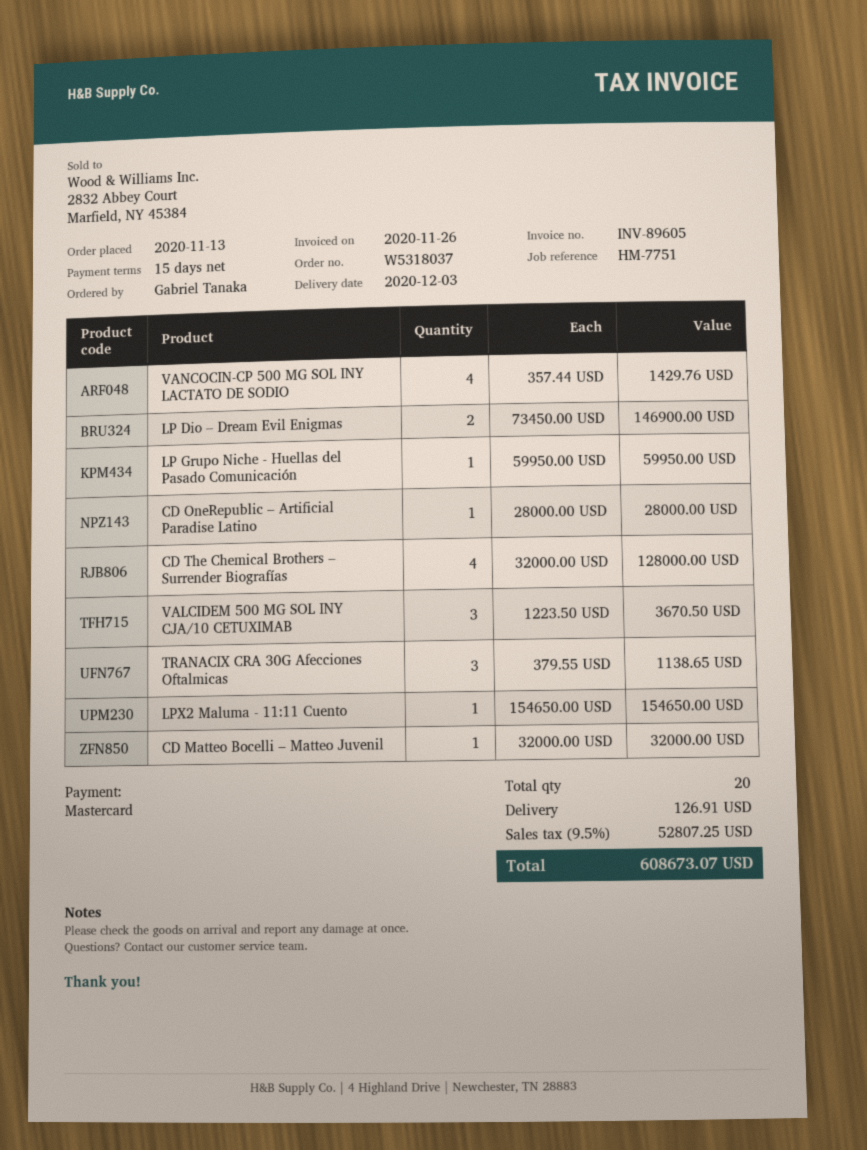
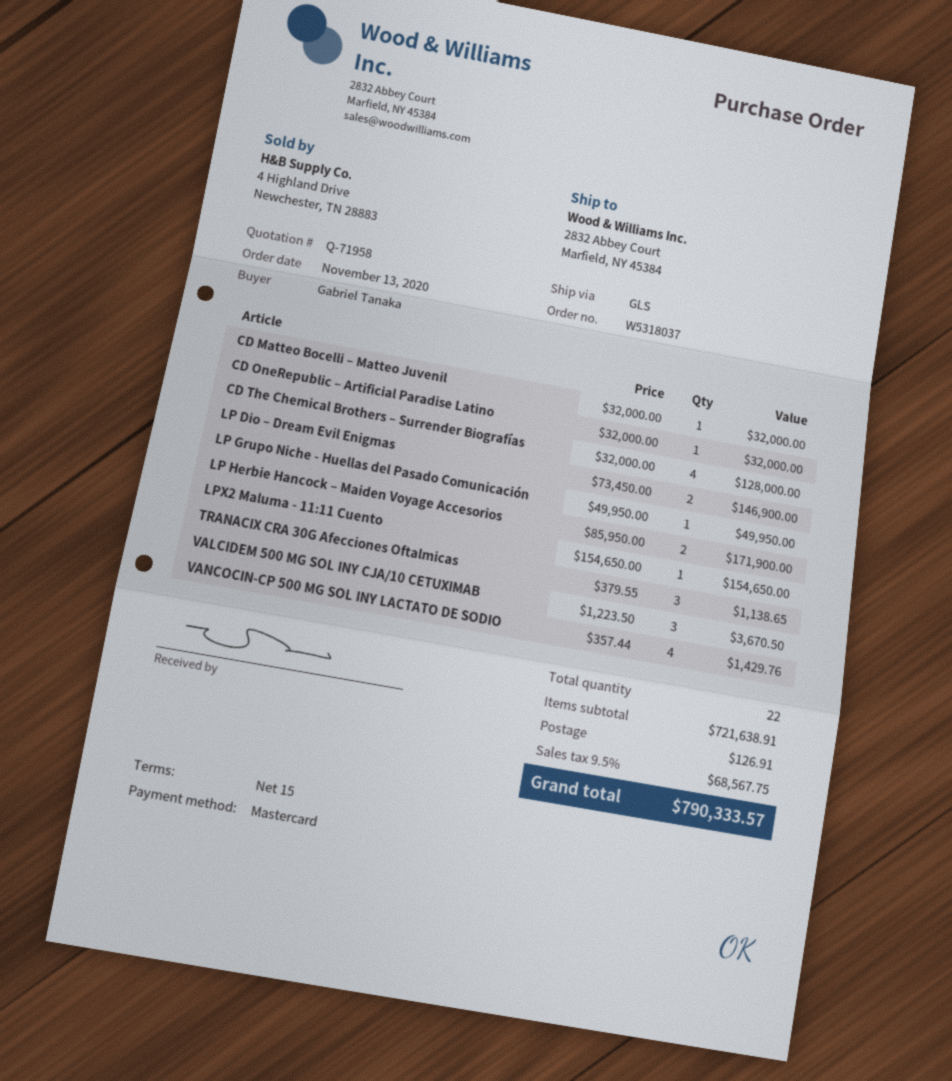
LP Grupo Niche - Huellas del Pasado Comunicación: 1 x 59950.00 = 59950.00 -> 1 x 49950.00 = 49950.00
CD OneRepublic – Artificial Paradise Latino: 1 x 28000.00 = 28000.00 -> 1 x 32000.00 = 32000.00
LP Herbie Hancock – Maiden Voyage Accesorios: none -> 2 x 85950.00 = 171900.00
total quantity: 20 -> 22
tax: 9.5% = 52807.25 -> 9.5% = 68567.75
total: 608673.07 -> 790333.57

